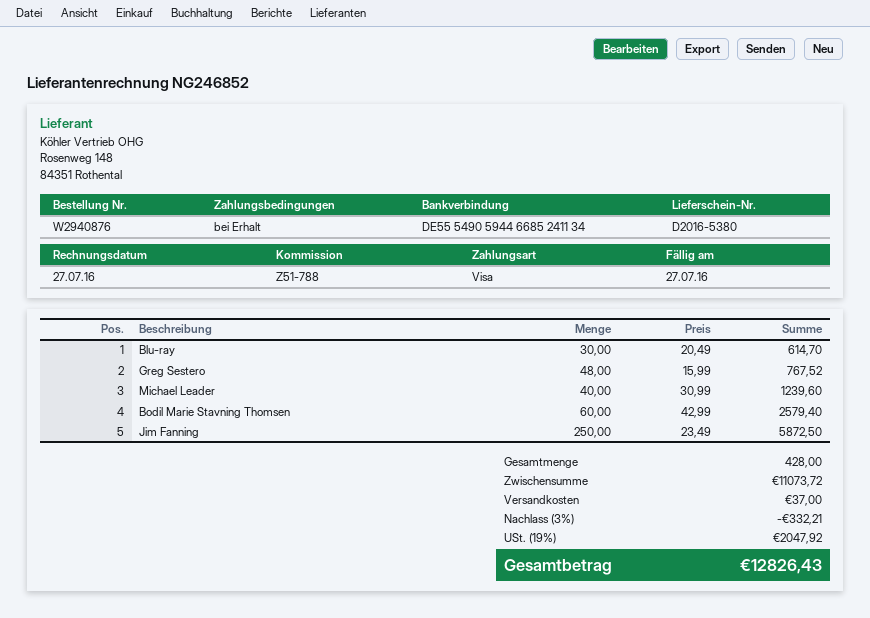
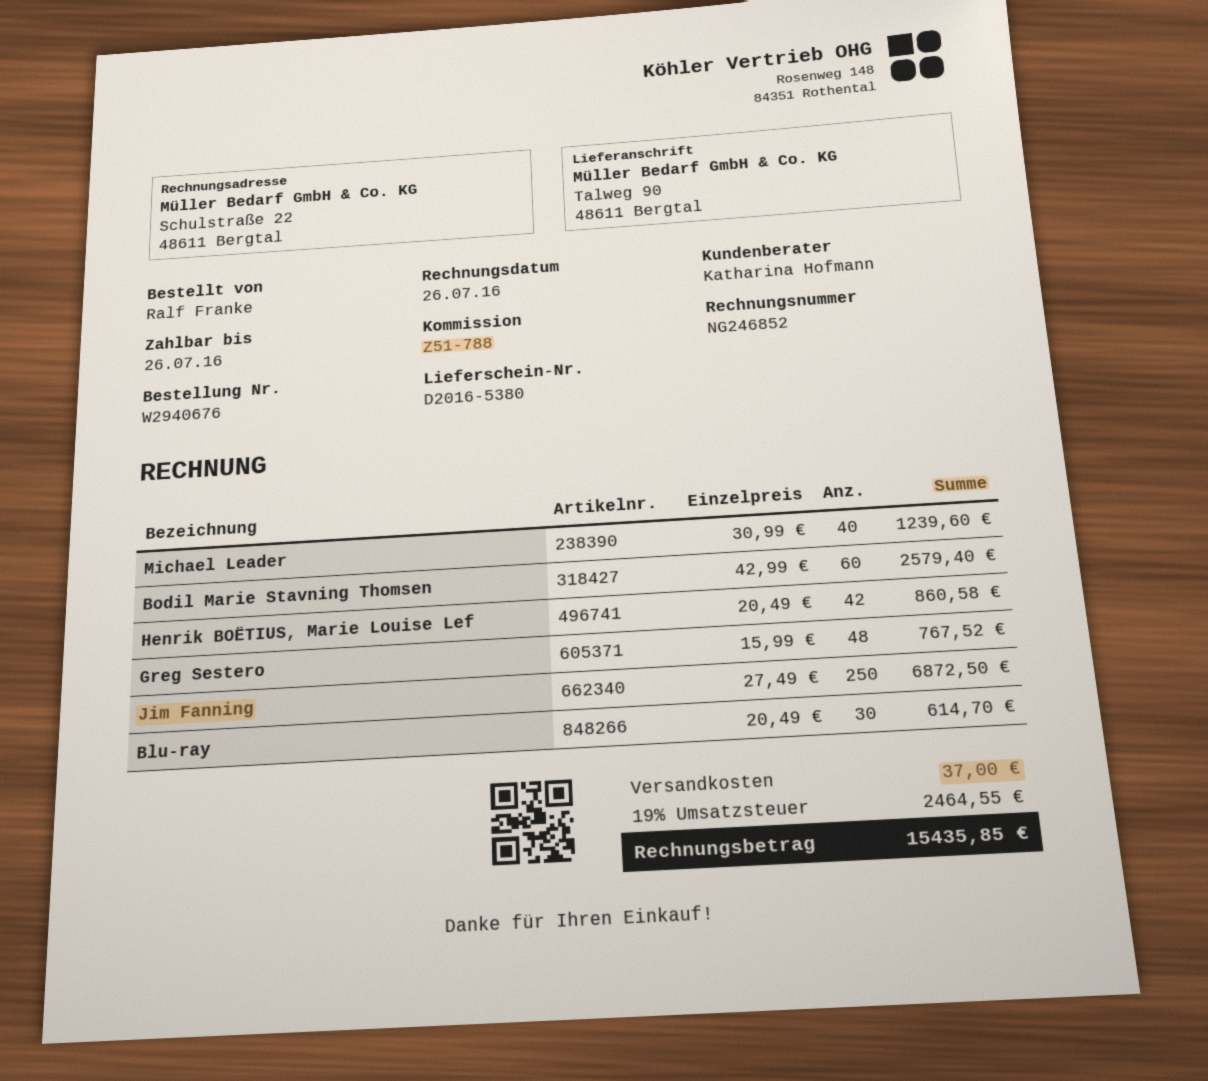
order number: W2940876 -> W2940676
invoice date: 2016-07-27 -> 2016-07-26
due date: 2016-07-27 -> 2016-07-26
Jim Fanning: 250 x 23.49 = 5872.50 -> 250 x 27.49 = 6872.50
Henrik BOËTIUS, Marie Louise Lef: none -> 42 x 20.49 = 860.58
discount: 3% = 332.21 -> none
tax: 19% = 2047.92 -> 19% = 2464.55
total: 12826.43 -> 15435.85

